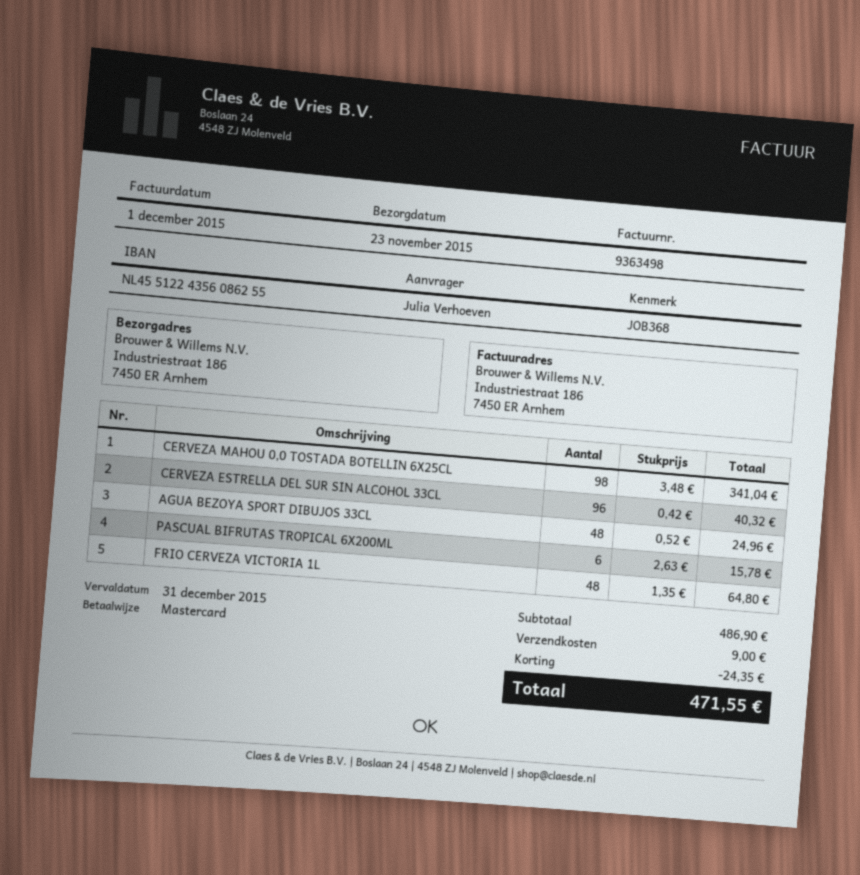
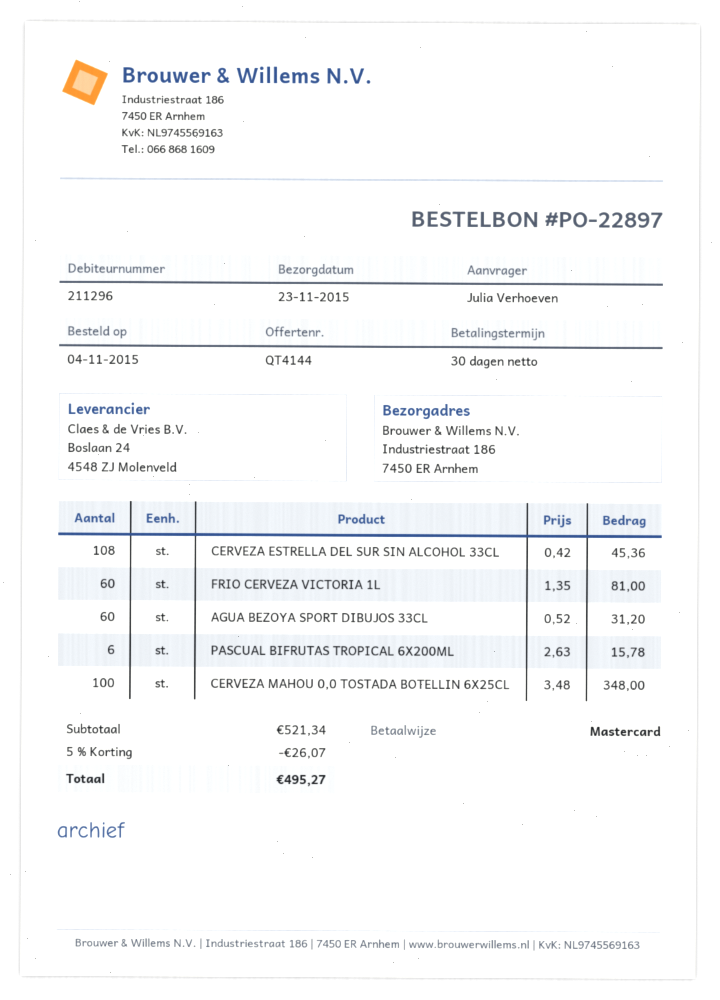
CERVEZA MAHOU 0,0 TOSTADA BOTELLIN 6X25CL: 98 x 3.48 = 341.04 -> 100 x 3.48 = 348.00
CERVEZA ESTRELLA DEL SUR SIN ALCOHOL 33CL: 96 x 0.42 = 40.32 -> 108 x 0.42 = 45.36
AGUA BEZOYA SPORT DIBUJOS 33CL: 48 x 0.52 = 24.96 -> 60 x 0.52 = 31.20
FRIO CERVEZA VICTORIA 1L: 48 x 1.35 = 64.80 -> 60 x 1.35 = 81.00
subtotal: 486.90 -> 521.34
discount: 24.35 -> 26.07
shipping: 9.00 -> none
total: 471.55 -> 495.27

